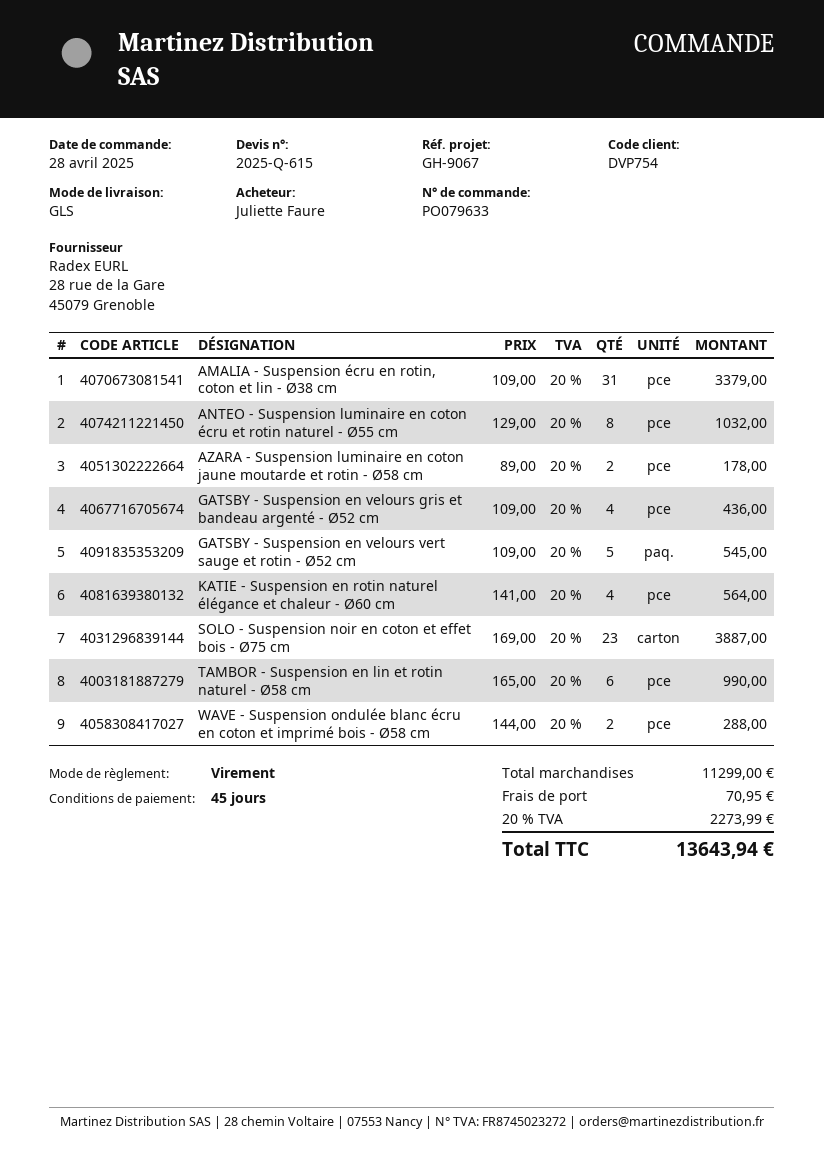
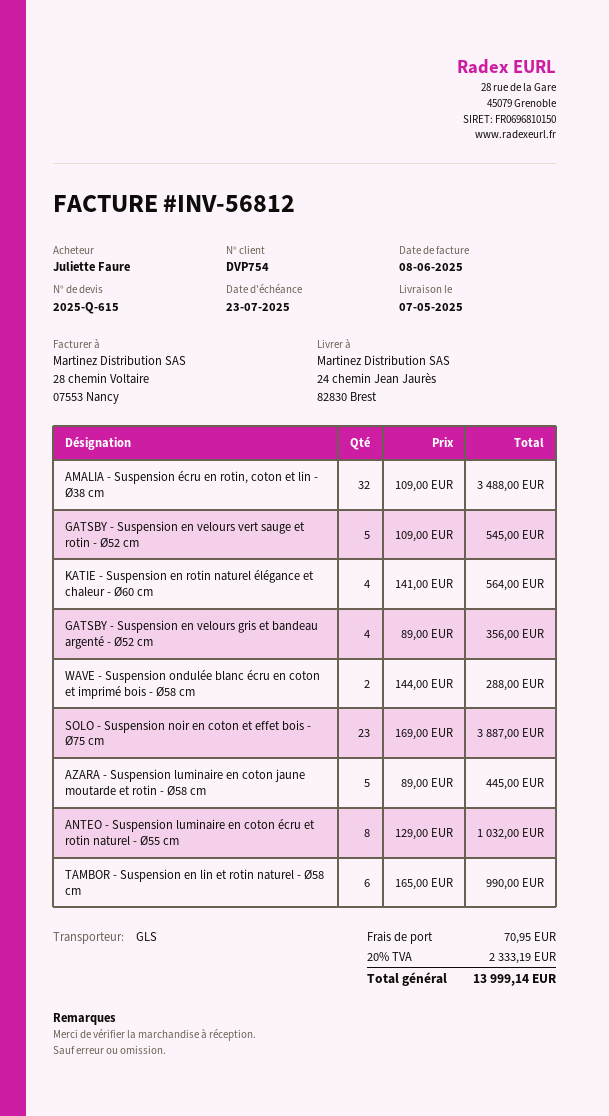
AMALIA - Suspension écru en rotin, coton et lin - Ø38 cm: 31 x 109.00 = 3379.00 -> 32 x 109.00 = 3488.00
AZARA - Suspension luminaire en coton jaune moutarde et rotin - Ø58 cm: 2 x 89.00 = 178.00 -> 5 x 89.00 = 445.00
GATSBY - Suspension en velours gris et bandeau argenté - Ø52 cm: 4 x 109.00 = 436.00 -> 4 x 89.00 = 356.00
tax: 20% = 2273.99 -> 20% = 2333.19
total: 13643.94 -> 13999.14

